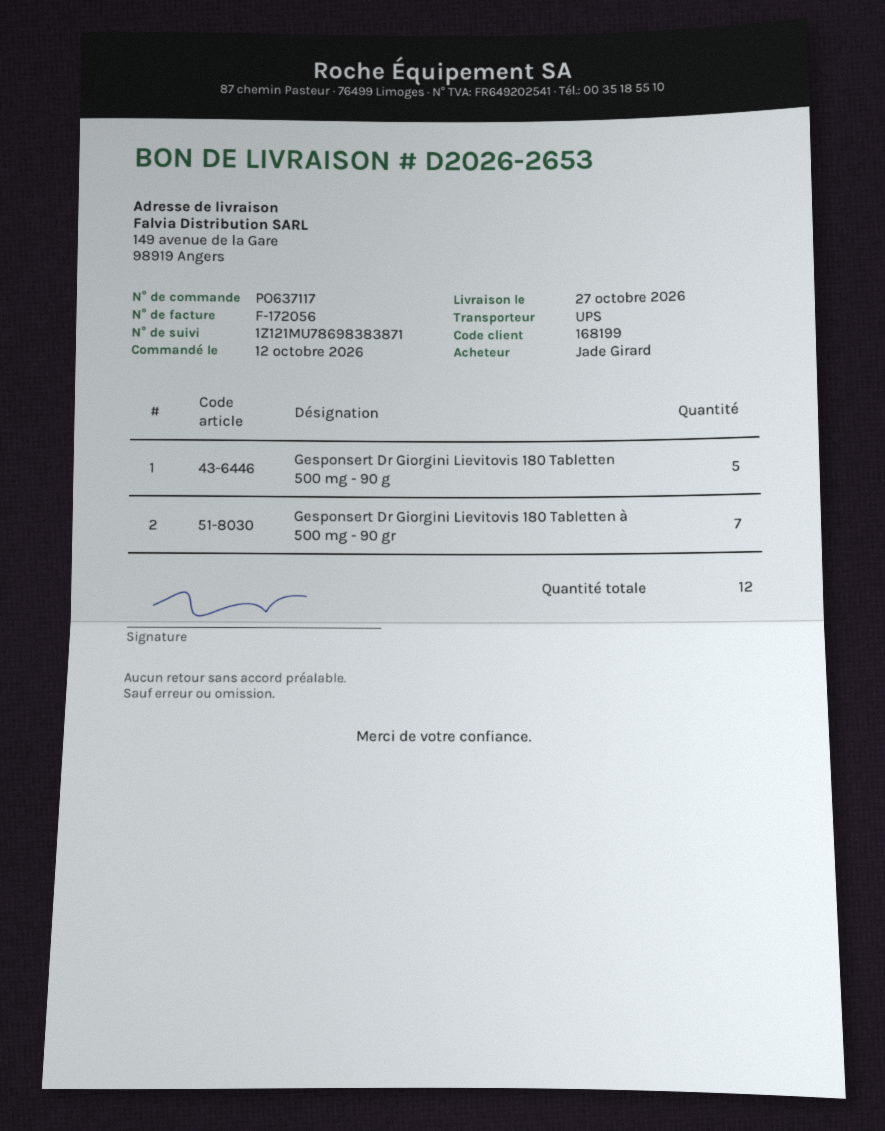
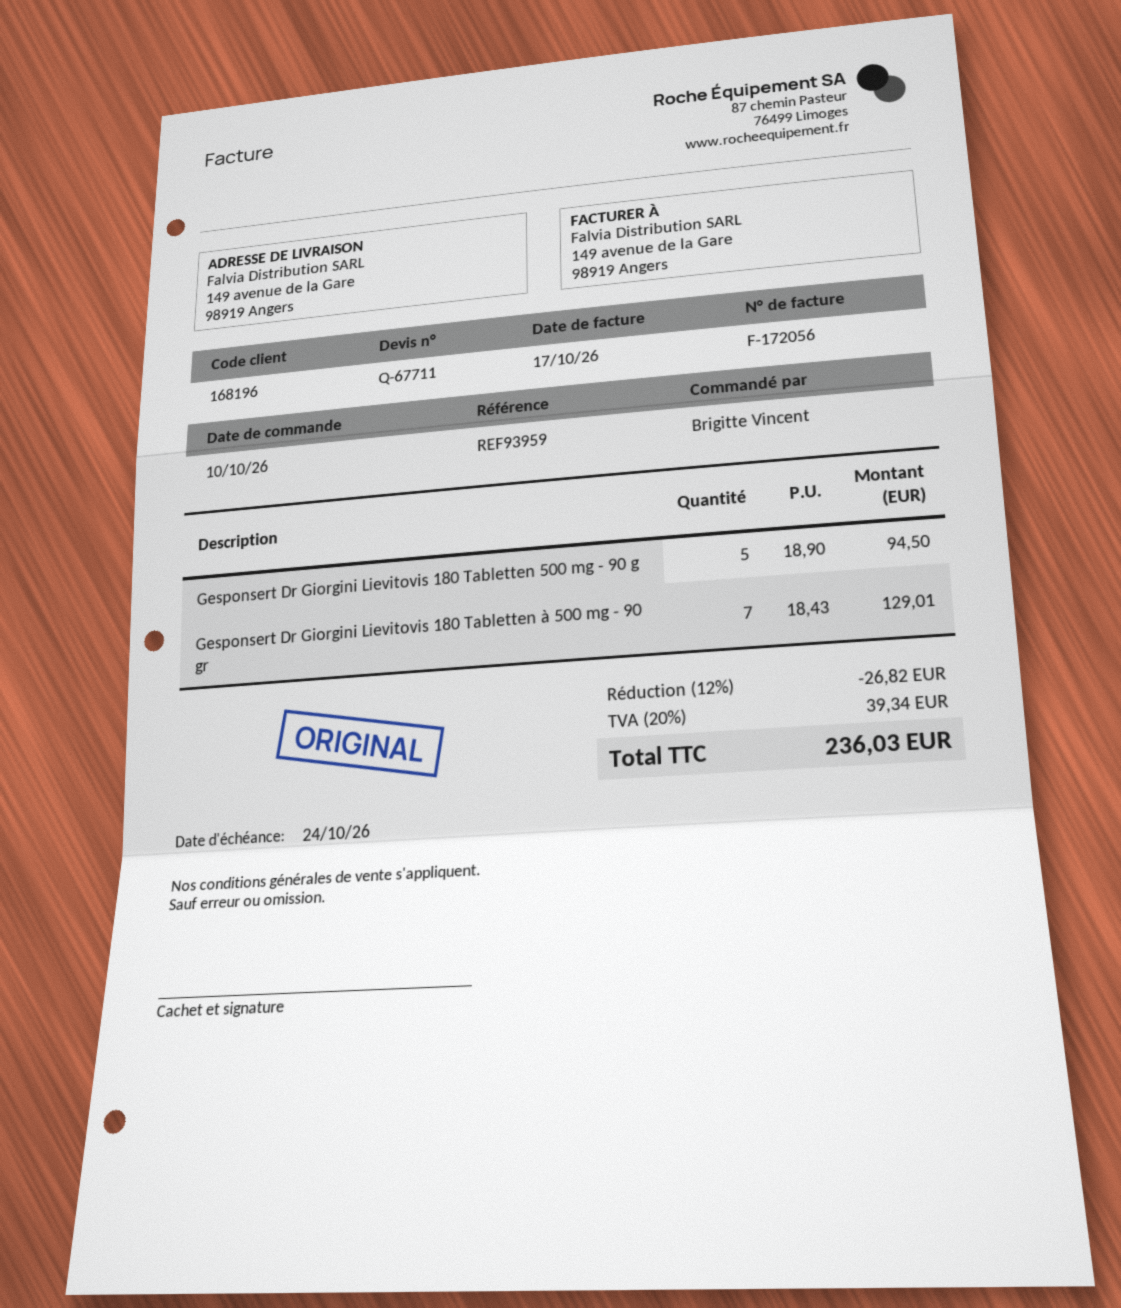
order date: 2026-10-12 -> 2026-10-10
customer number: 168199 -> 168196
ordered by: Jade Girard -> Brigitte Vincent

